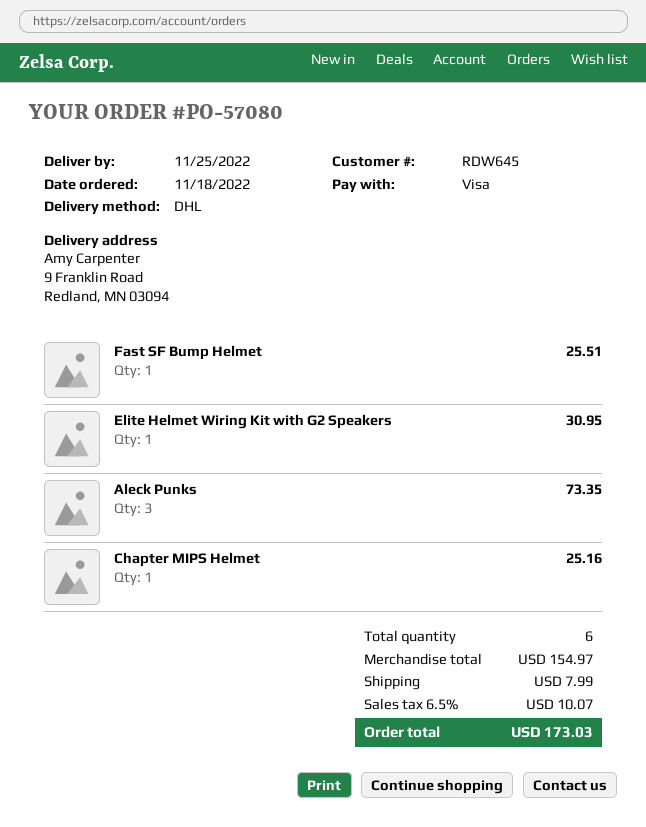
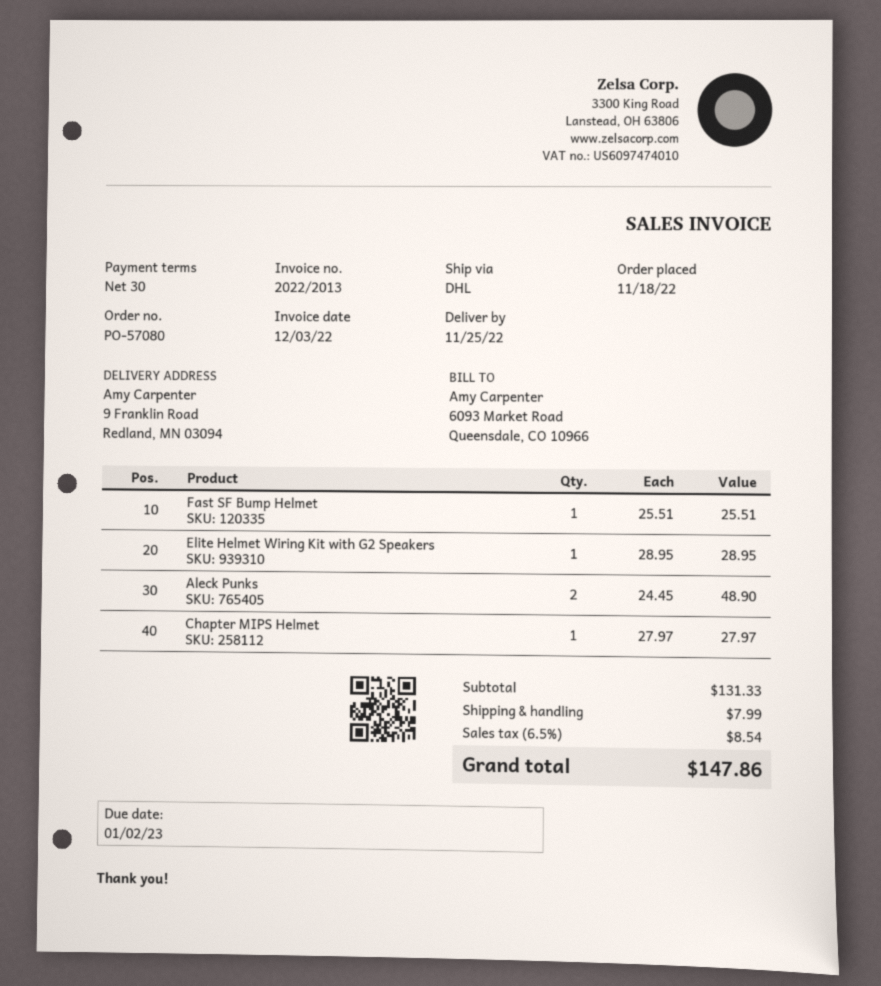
Elite Helmet Wiring Kit with G2 Speakers: 1 for 30.95 -> 1 for 28.95
Aleck Punks: 3 for 73.35 -> 2 for 48.90
Chapter MIPS Helmet: 1 for 25.16 -> 1 for 27.97
subtotal: 154.97 -> 131.33
tax: 6.5% = 10.07 -> 6.5% = 8.54
total: 173.03 -> 147.86

